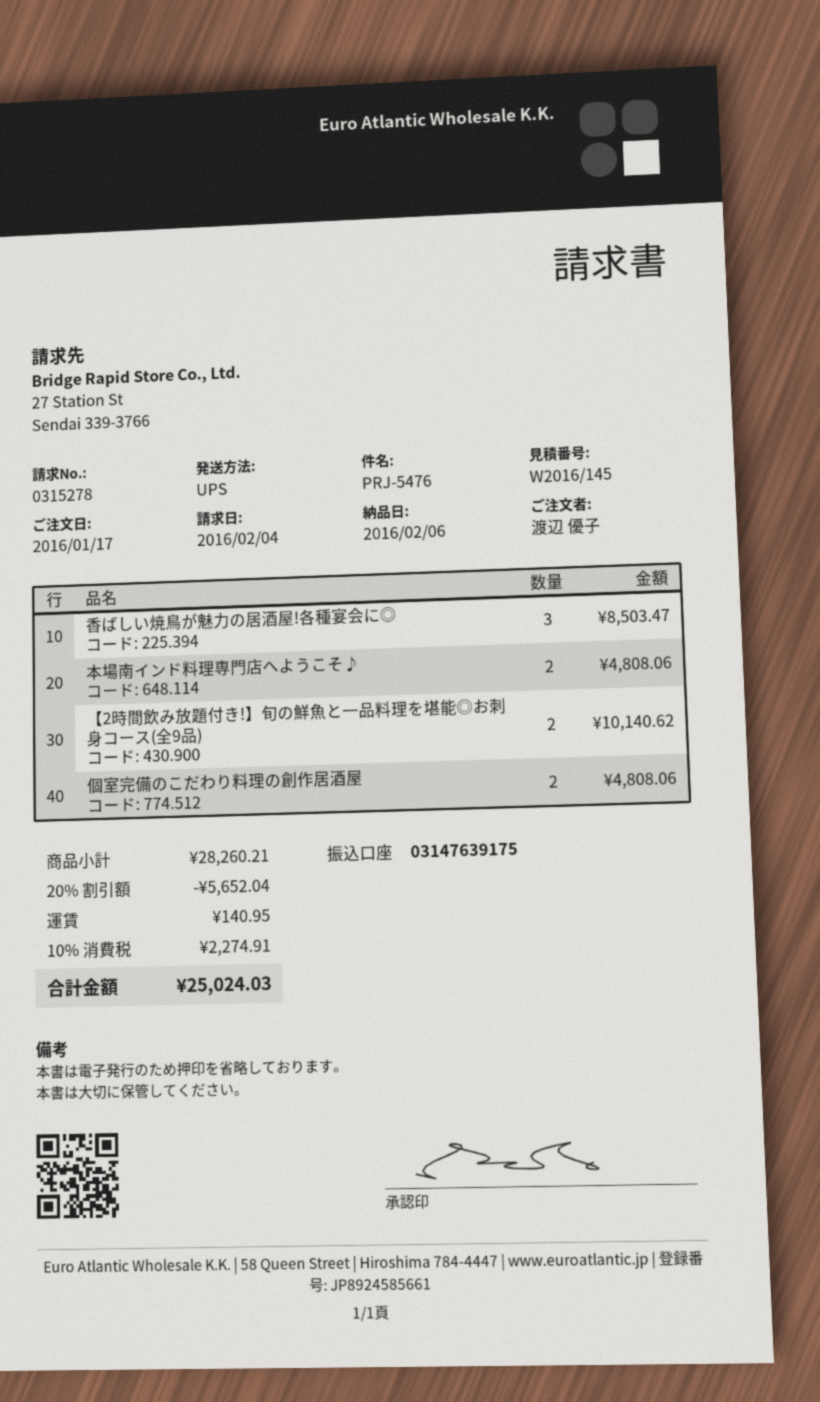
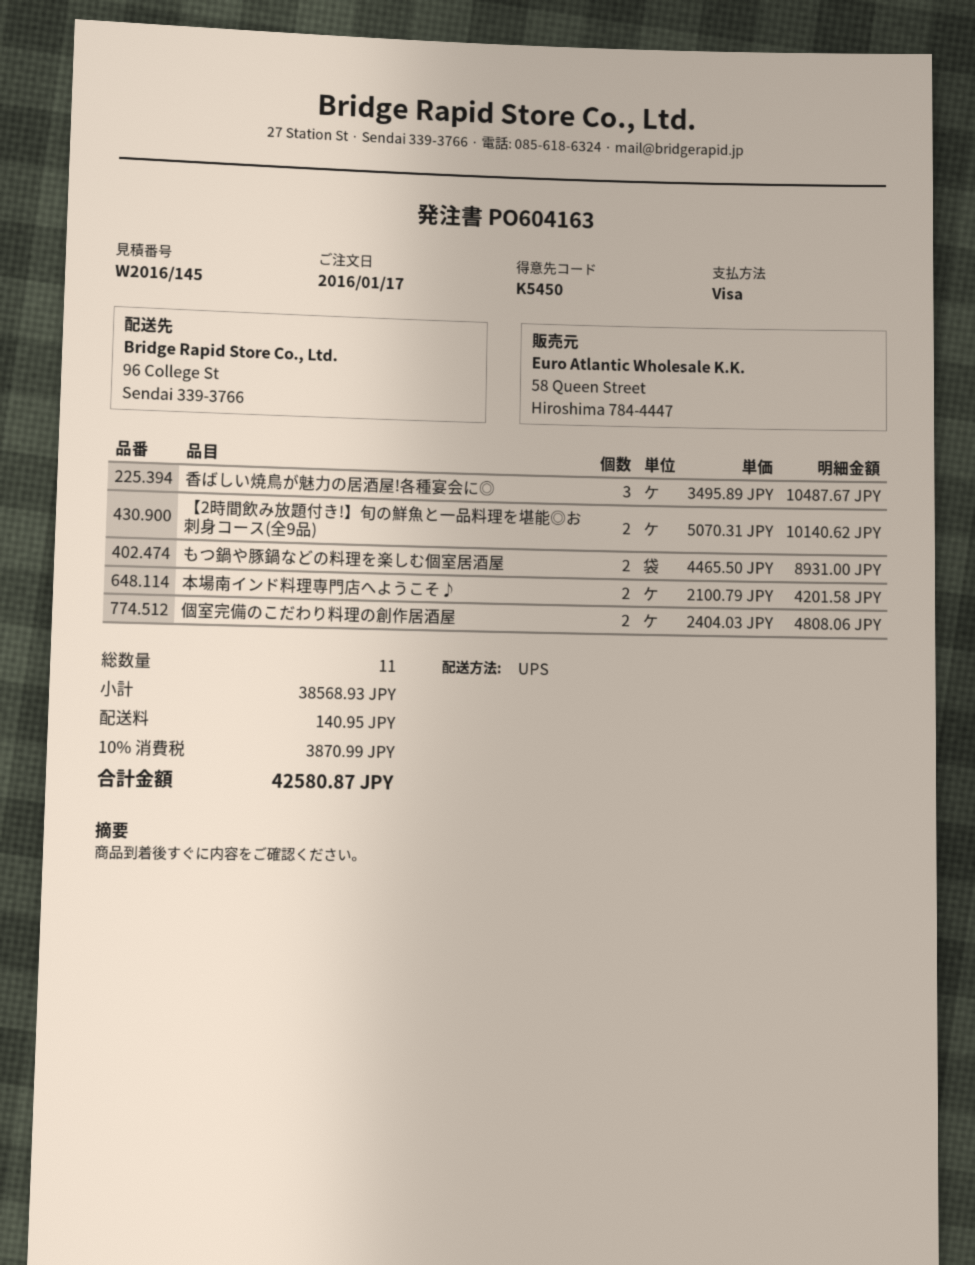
香ばしい焼鳥が魅力の居酒屋!各種宴会に◎: 3 for 8503.47 -> 3 for 10487.67
本場南インド料理専門店へようこそ♪: 2 for 4808.06 -> 2 for 4201.58
もつ鍋や豚鍋などの料理を楽しむ個室居酒屋: none -> 2 for 8931.00
subtotal: 28260.21 -> 38568.93
discount: 20% = 5652.04 -> none
tax: 10% = 2274.91 -> 10% = 3870.99
total: 25024.03 -> 42580.87

